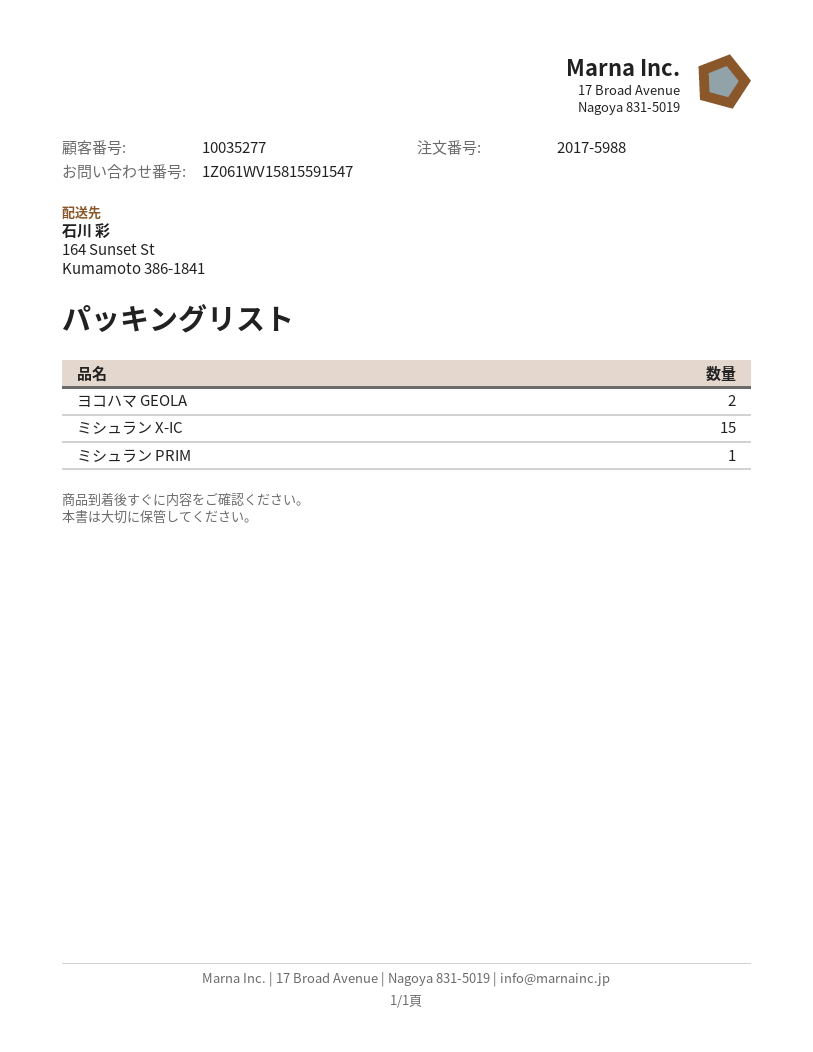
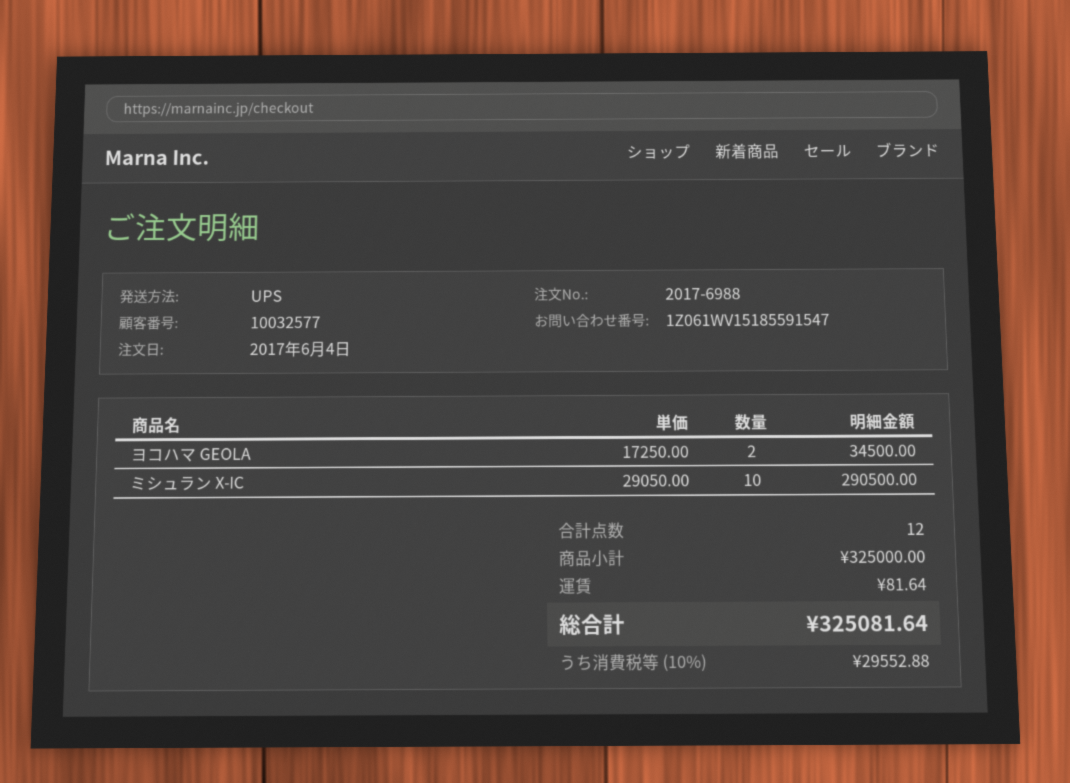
order number: 2017-5988 -> 2017-6988
customer number: 10035277 -> 10032577
tracking number: 1Z061WV15815591547 -> 1Z061WV15185591547
ミシュラン X-IC: 15 -> 10
ミシュラン PRIM: 1 -> none

